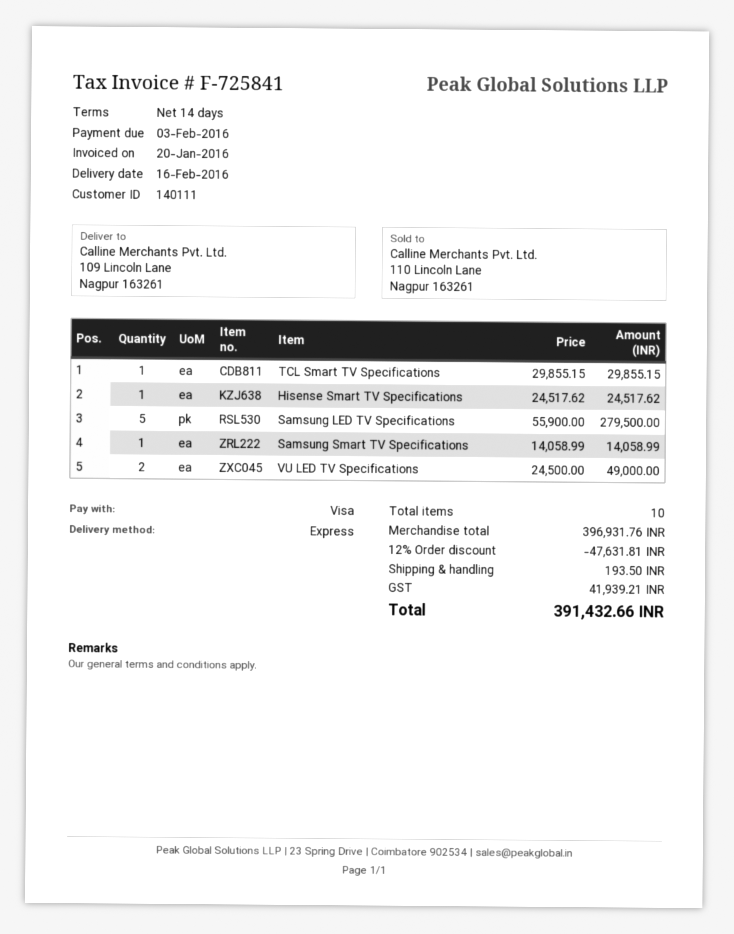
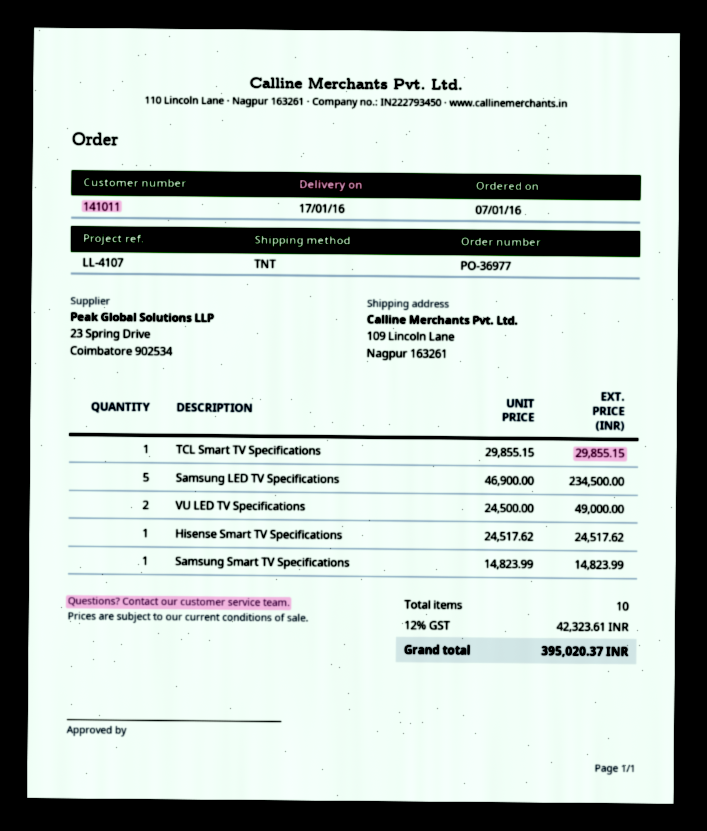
delivery date: 2016-02-16 -> 2016-01-17
customer number: 140111 -> 141011
shipping method: express -> TNT
Samsung LED TV Specifications: 5 x 55900.00 = 279500.00 -> 5 x 46900.00 = 234500.00
Samsung Smart TV Specifications: 1 x 14058.99 = 14058.99 -> 1 x 14823.99 = 14823.99
discount: 12% = 47631.81 -> none
shipping: 193.50 -> none
tax: 41939.21 -> 42323.61
total: 391432.66 -> 395020.37

